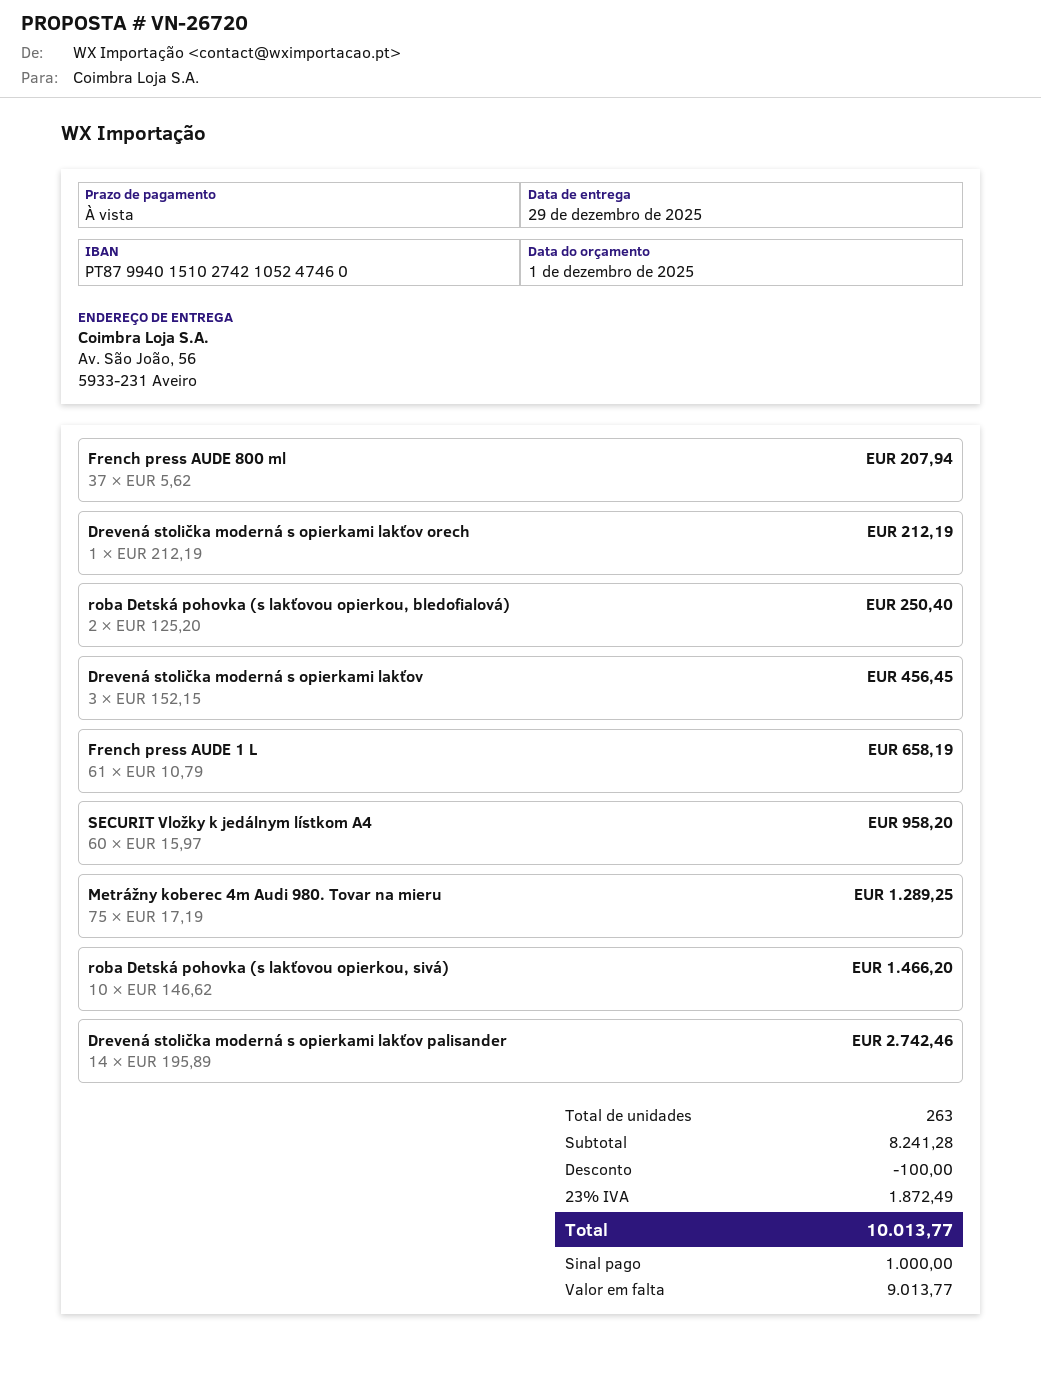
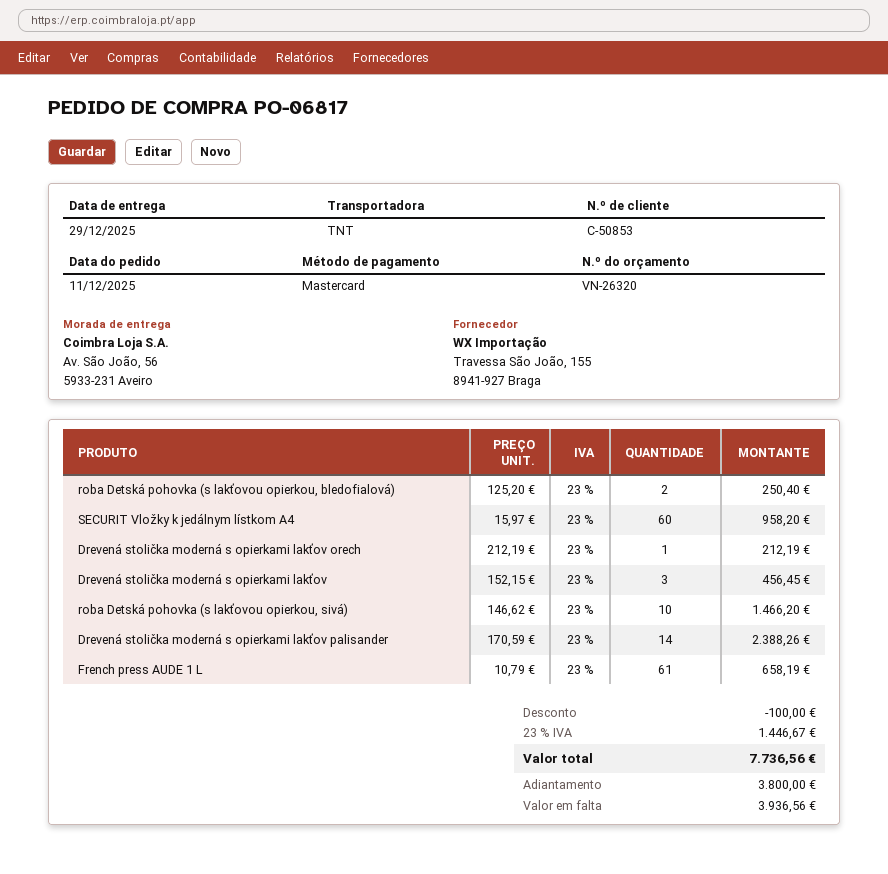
quote number: VN-26720 -> VN-26320
French press AUDE 800 ml: 37 x 5.62 = 207.94 -> none
Metrážny koberec 4m Audi 980. Tovar na mieru: 75 x 17.19 = 1289.25 -> none
Drevená stolička moderná s opierkami lakťov palisander: 14 x 195.89 = 2742.46 -> 14 x 170.59 = 2388.26
tax: 23% = 1872.49 -> 23% = 1446.67
total: 10013.77 -> 7736.56
deposit: 1000.00 -> 3800.00
balance: 9013.77 -> 3936.56

